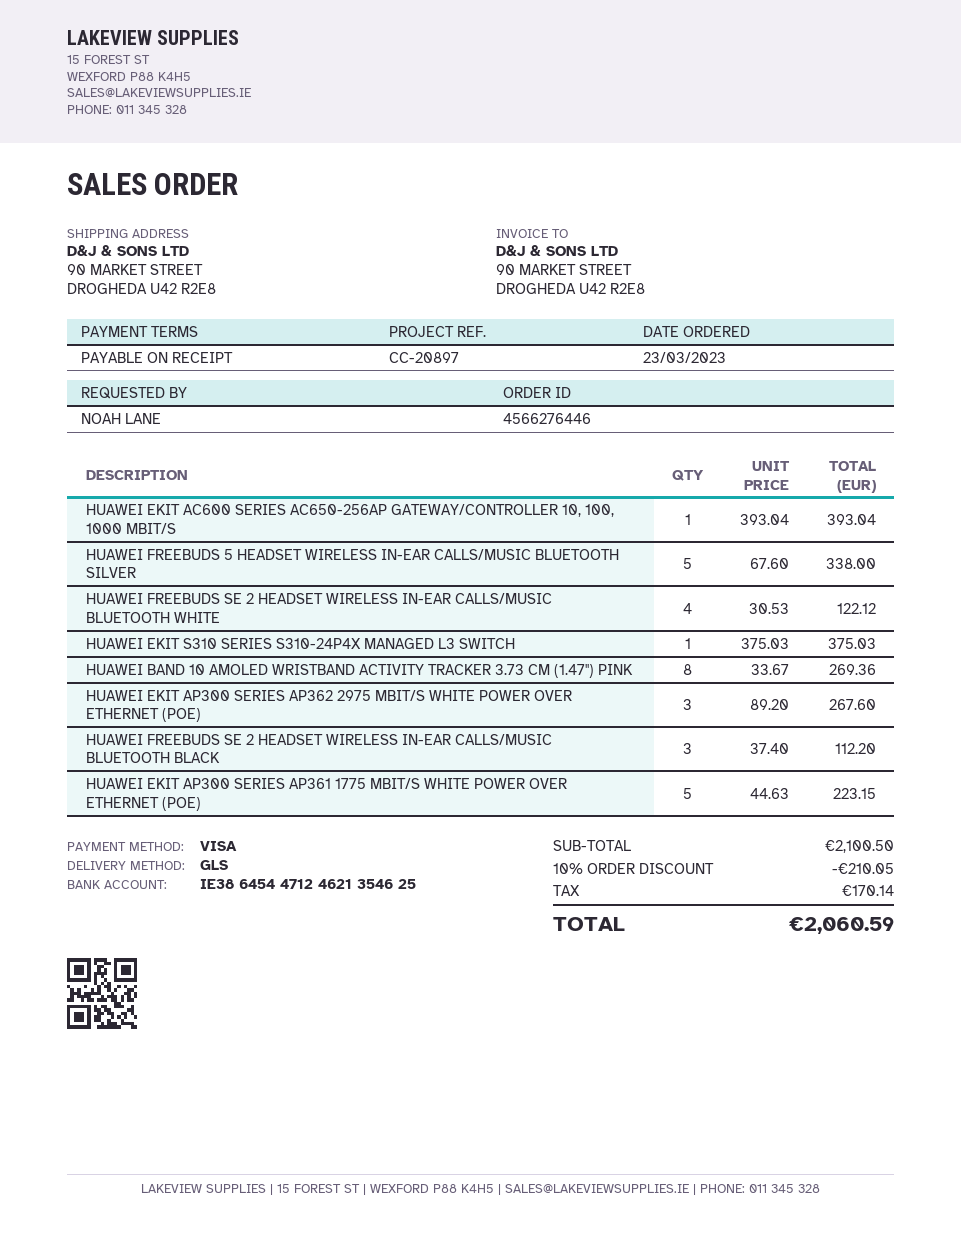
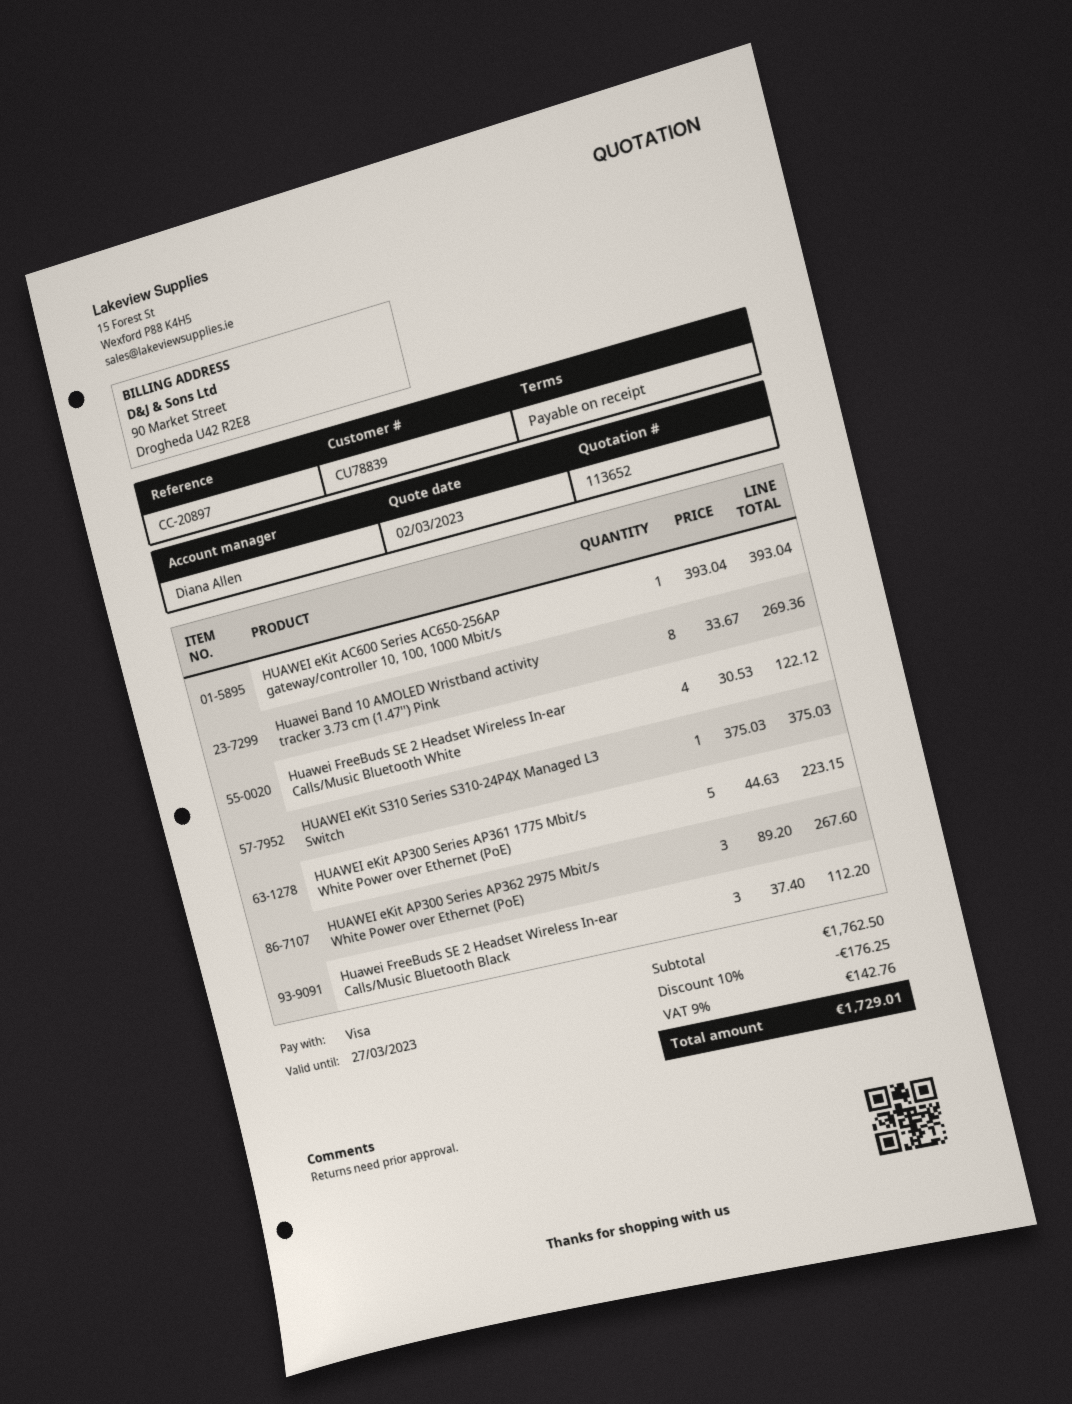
HUAWEI FREEBUDS 5 HEADSET WIRELESS IN-EAR CALLS/MUSIC BLUETOOTH SILVER: 5 x 67.60 = 338.00 -> none
subtotal: 2100.50 -> 1762.50
discount: 10% = 210.05 -> 10% = 176.25
tax: 170.14 -> 142.76
total: 2060.59 -> 1729.01

